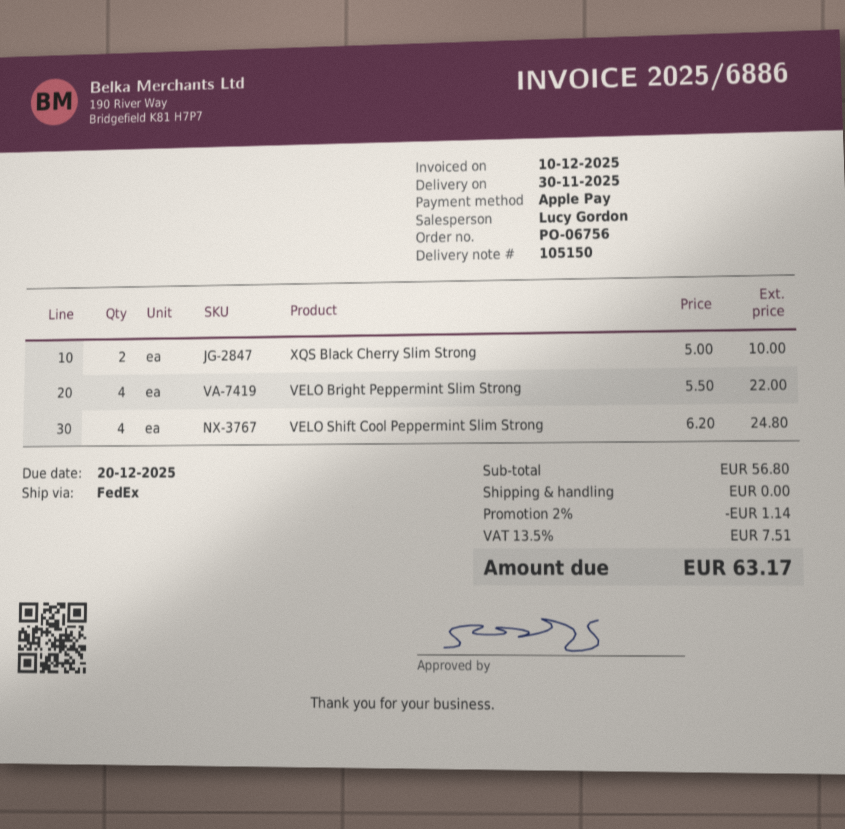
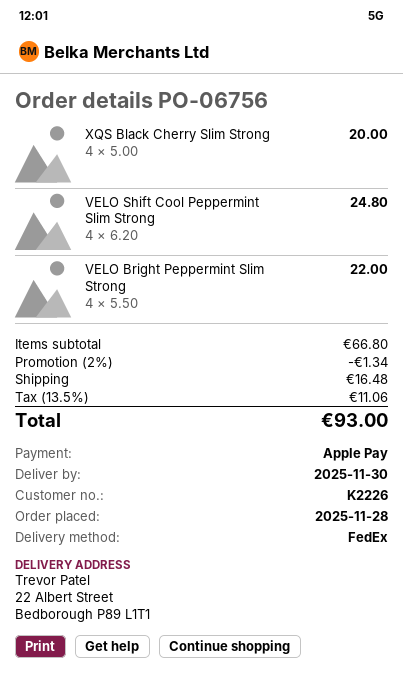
XQS Black Cherry Slim Strong: 2 x 5.00 = 10.00 -> 4 x 5.00 = 20.00
subtotal: 56.80 -> 66.80
discount: 2% = 1.14 -> 2% = 1.34
shipping: 0.00 -> 16.48
tax: 13.5% = 7.51 -> 13.5% = 11.06
total: 63.17 -> 93.00

